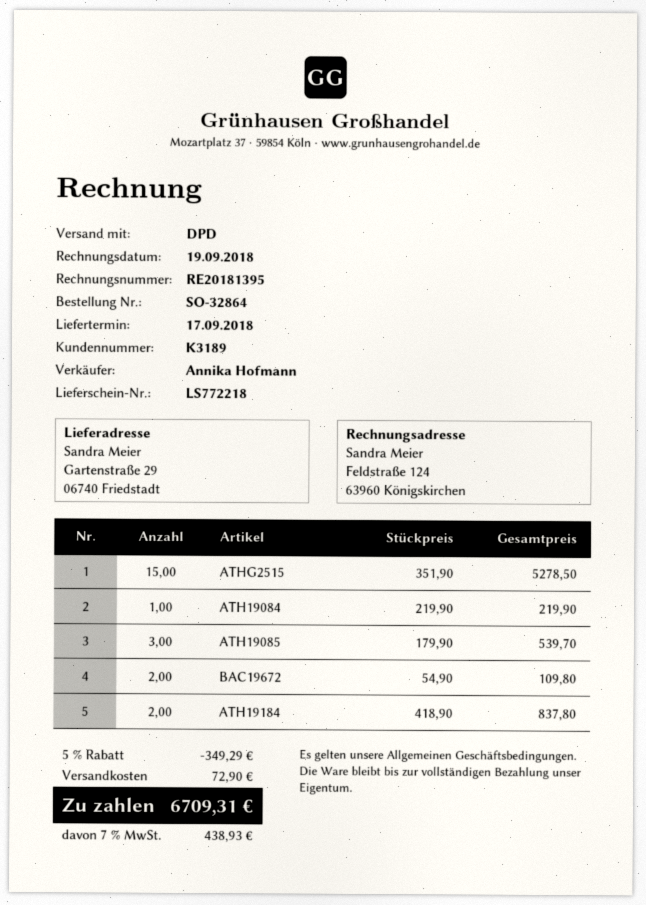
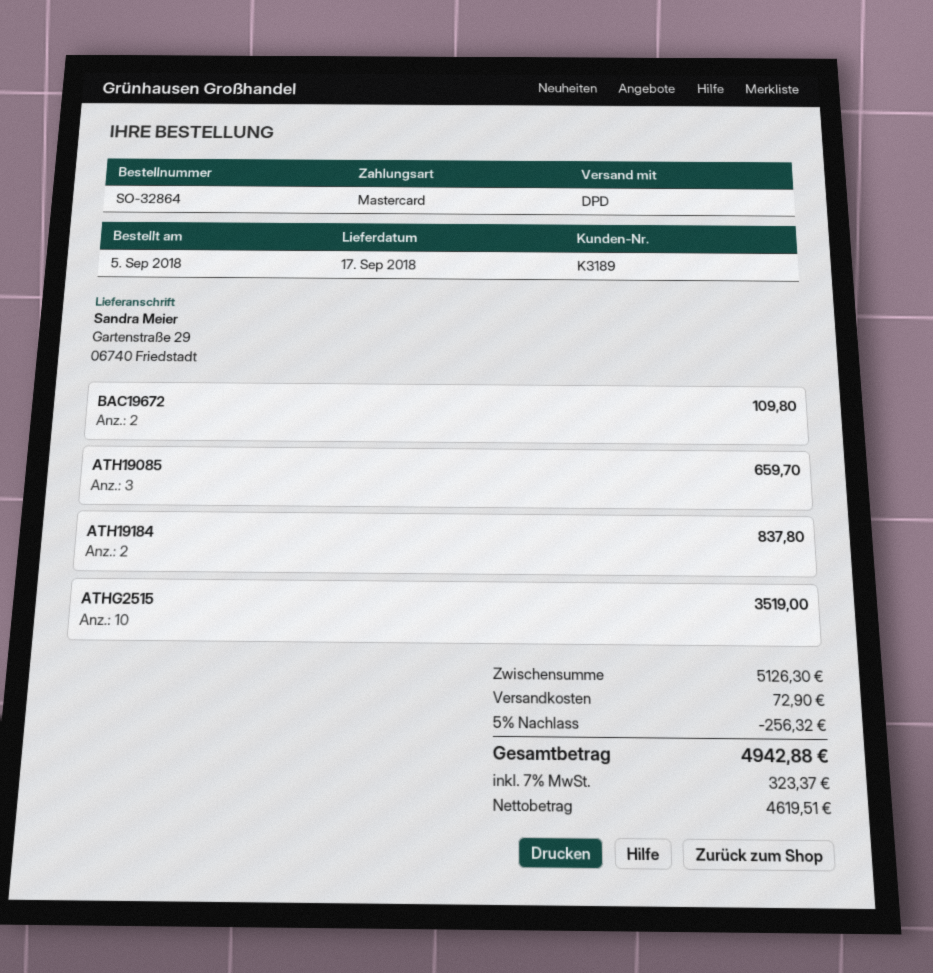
ATHG2515: 15 for 5278.50 -> 10 for 3519.00
ATH19084: 1 for 219.90 -> none
ATH19085: 3 for 539.70 -> 3 for 659.70
discount: 5% = 349.29 -> 5% = 256.32
tax: 7% = 438.93 -> 7% = 323.37
total: 6709.31 -> 4942.88

